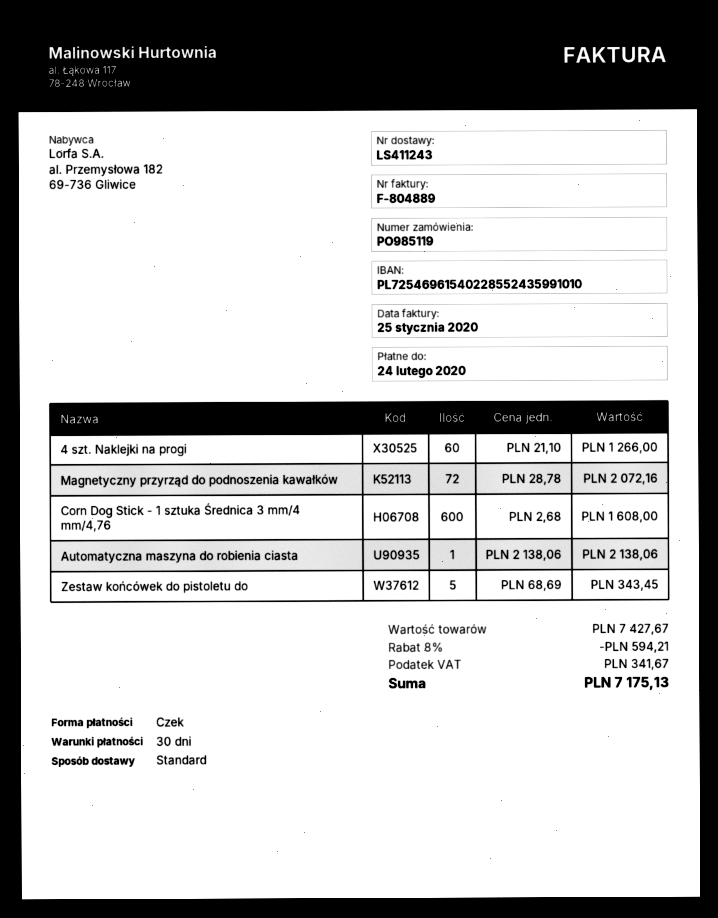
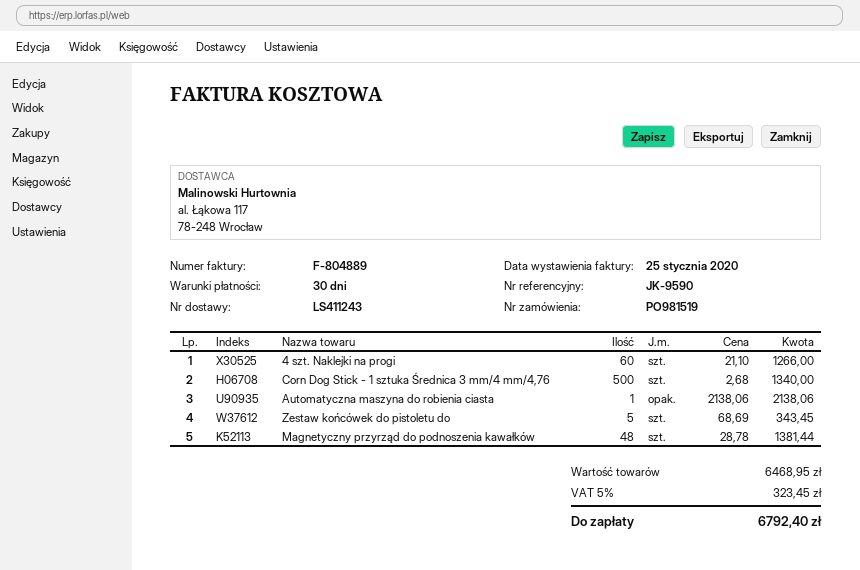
order number: PO985119 -> PO981519
Magnetyczny przyrząd do podnoszenia kawałków: 72 x 28.78 = 2072.16 -> 48 x 28.78 = 1381.44
Corn Dog Stick - 1 sztuka Średnica 3 mm/4 mm/4,76: 600 x 2.68 = 1608.00 -> 500 x 2.68 = 1340.00
subtotal: 7427.67 -> 6468.95
discount: 8% = 594.21 -> none
tax: 341.67 -> 323.45
total: 7175.13 -> 6792.40

